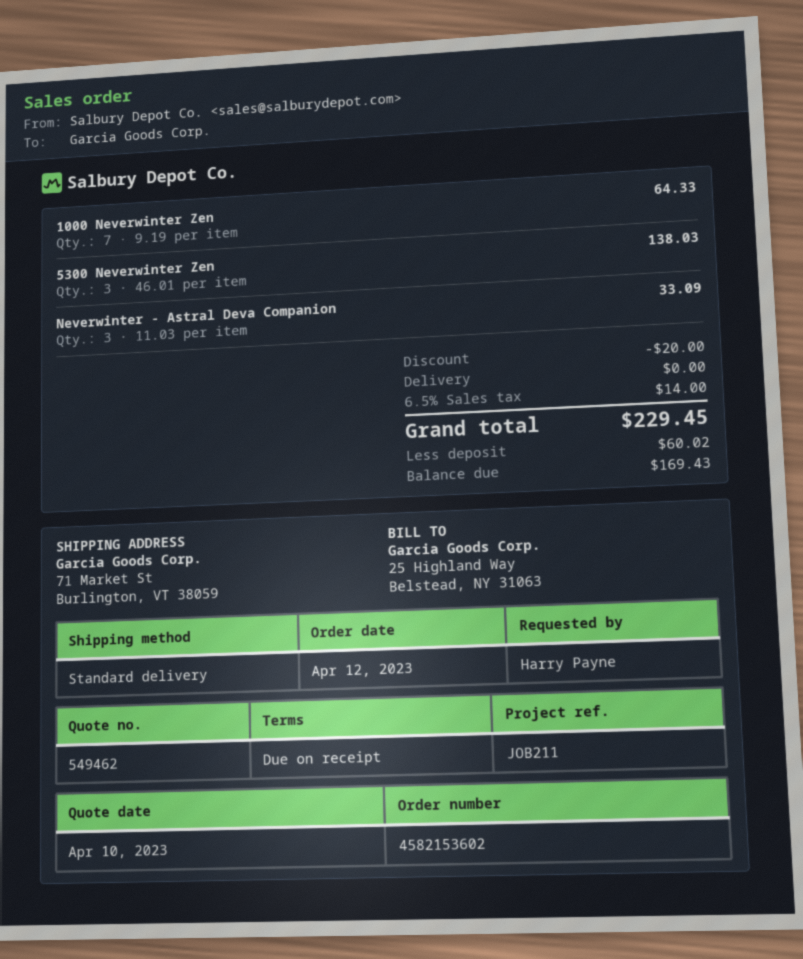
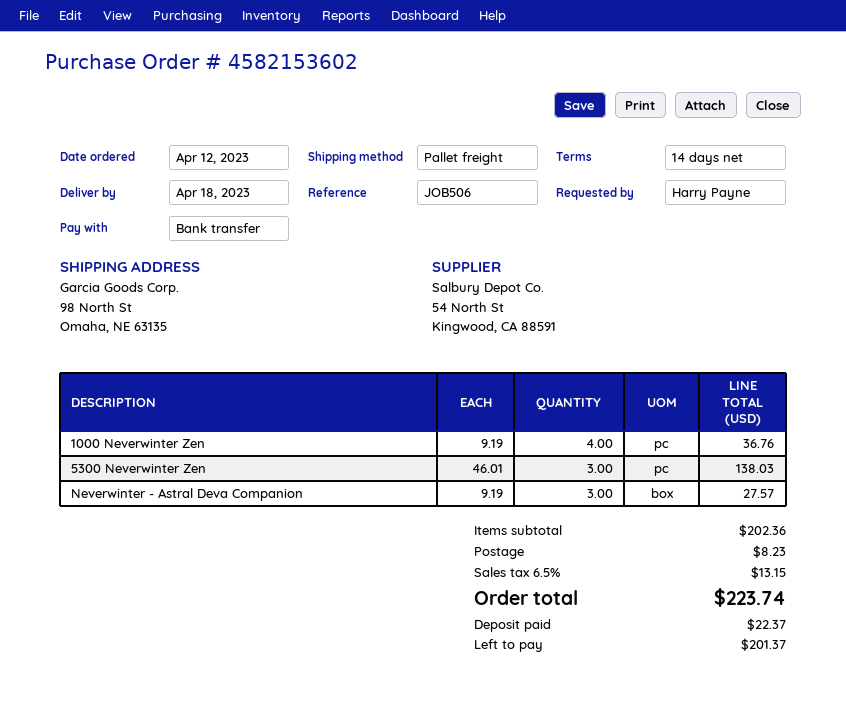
payment terms: on receipt -> 14 days
reference: JOB211 -> JOB506
shipping method: standard -> pallet freight
ship to: 71 Market St, Burlington, VT 38059 -> 98 North St, Omaha, NE 63135
1000 Neverwinter Zen: 7 x 9.19 = 64.33 -> 4 x 9.19 = 36.76
Neverwinter - Astral Deva Companion: 3 x 11.03 = 33.09 -> 3 x 9.19 = 27.57
discount: 20.00 -> none
shipping: 0.00 -> 8.23
tax: 6.5% = 14.00 -> 6.5% = 13.15
total: 229.45 -> 223.74
deposit: 60.02 -> 22.37
balance: 169.43 -> 201.37

